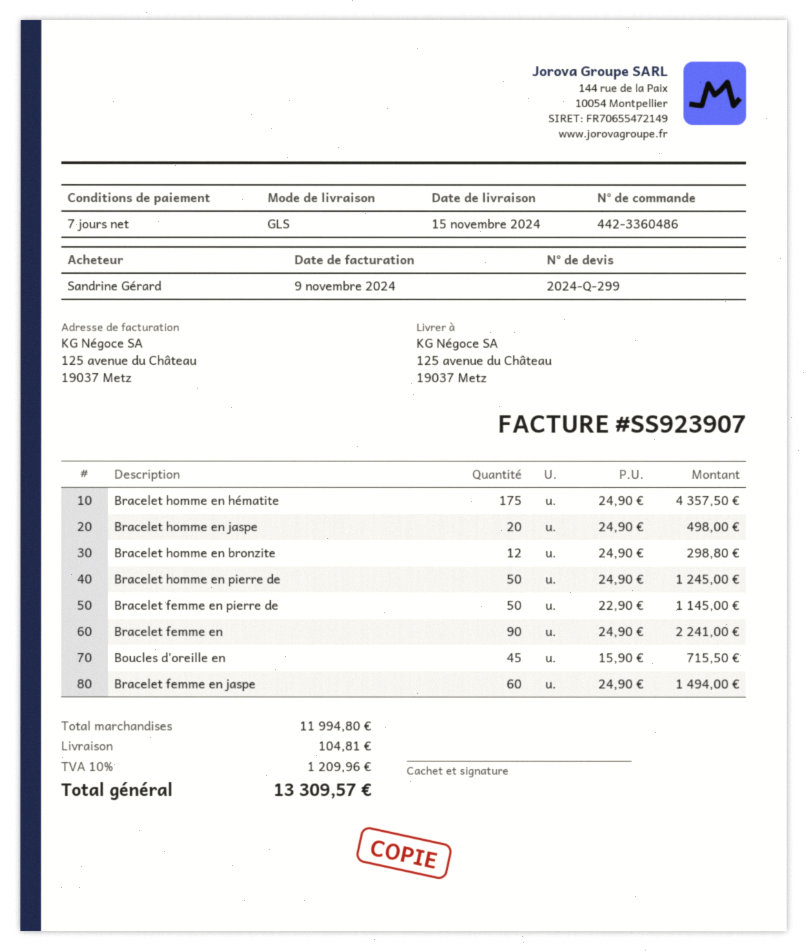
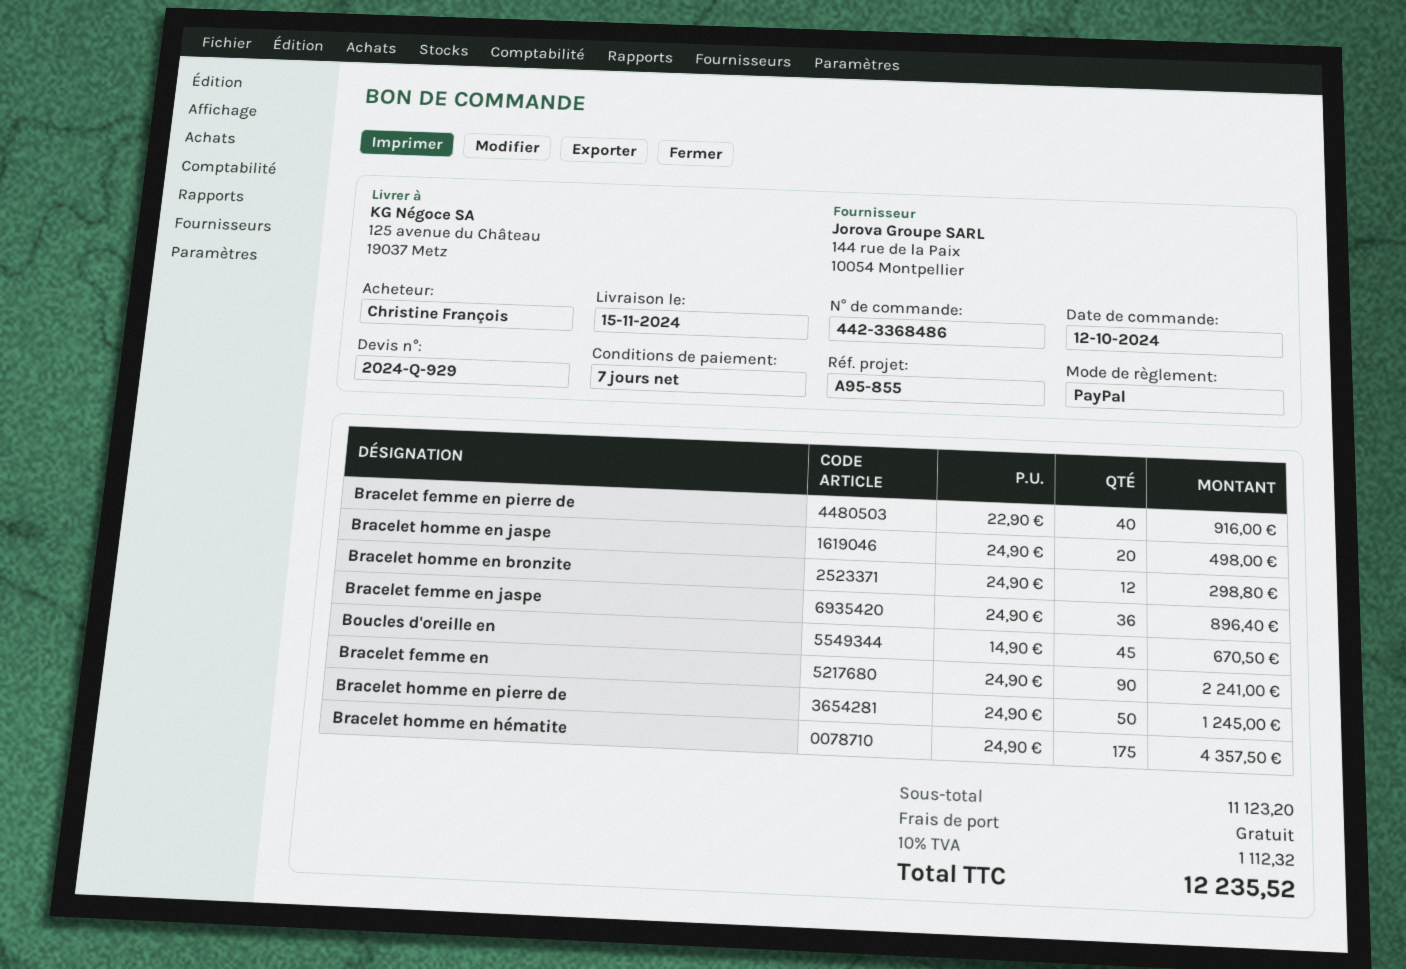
quote number: 2024-Q-299 -> 2024-Q-929
order number: 442-3360486 -> 442-3368486
ordered by: Sandrine Gérard -> Christine François
Bracelet femme en pierre de: 50 x 22.90 = 1145.00 -> 40 x 22.90 = 916.00
Boucles d'oreille en: 45 x 15.90 = 715.50 -> 45 x 14.90 = 670.50
Bracelet femme en jaspe: 60 x 24.90 = 1494.00 -> 36 x 24.90 = 896.40
subtotal: 11994.80 -> 11123.20
shipping: 104.81 -> 0.00
tax: 10% = 1209.96 -> 10% = 1112.32
total: 13309.57 -> 12235.52

